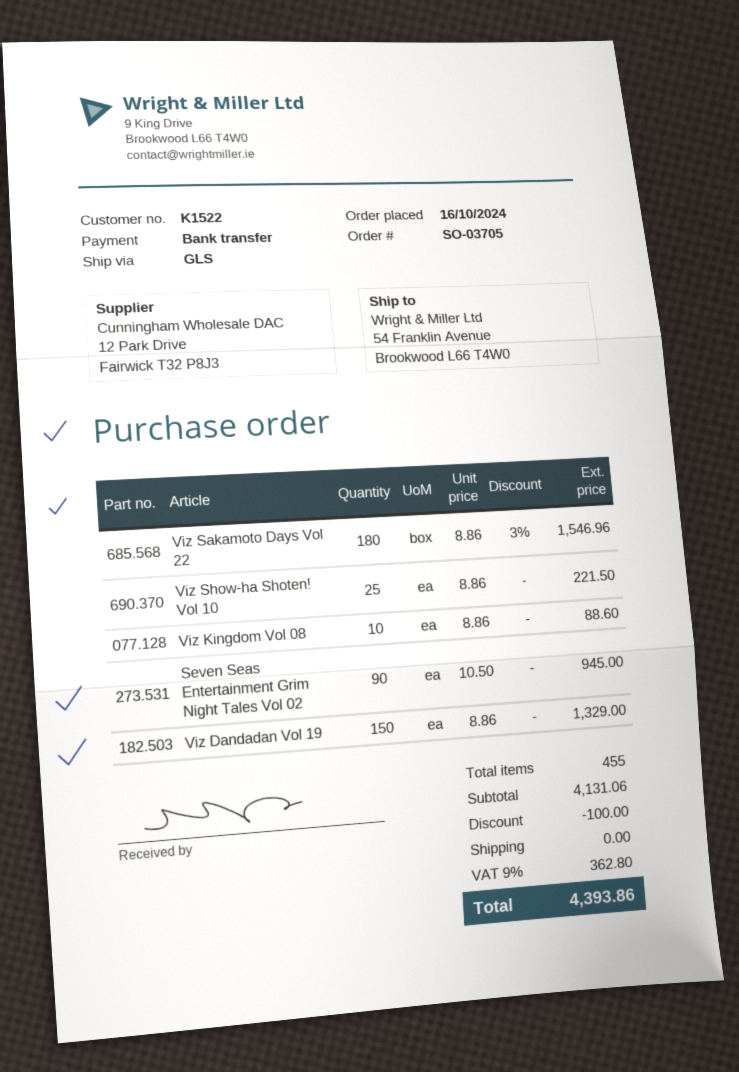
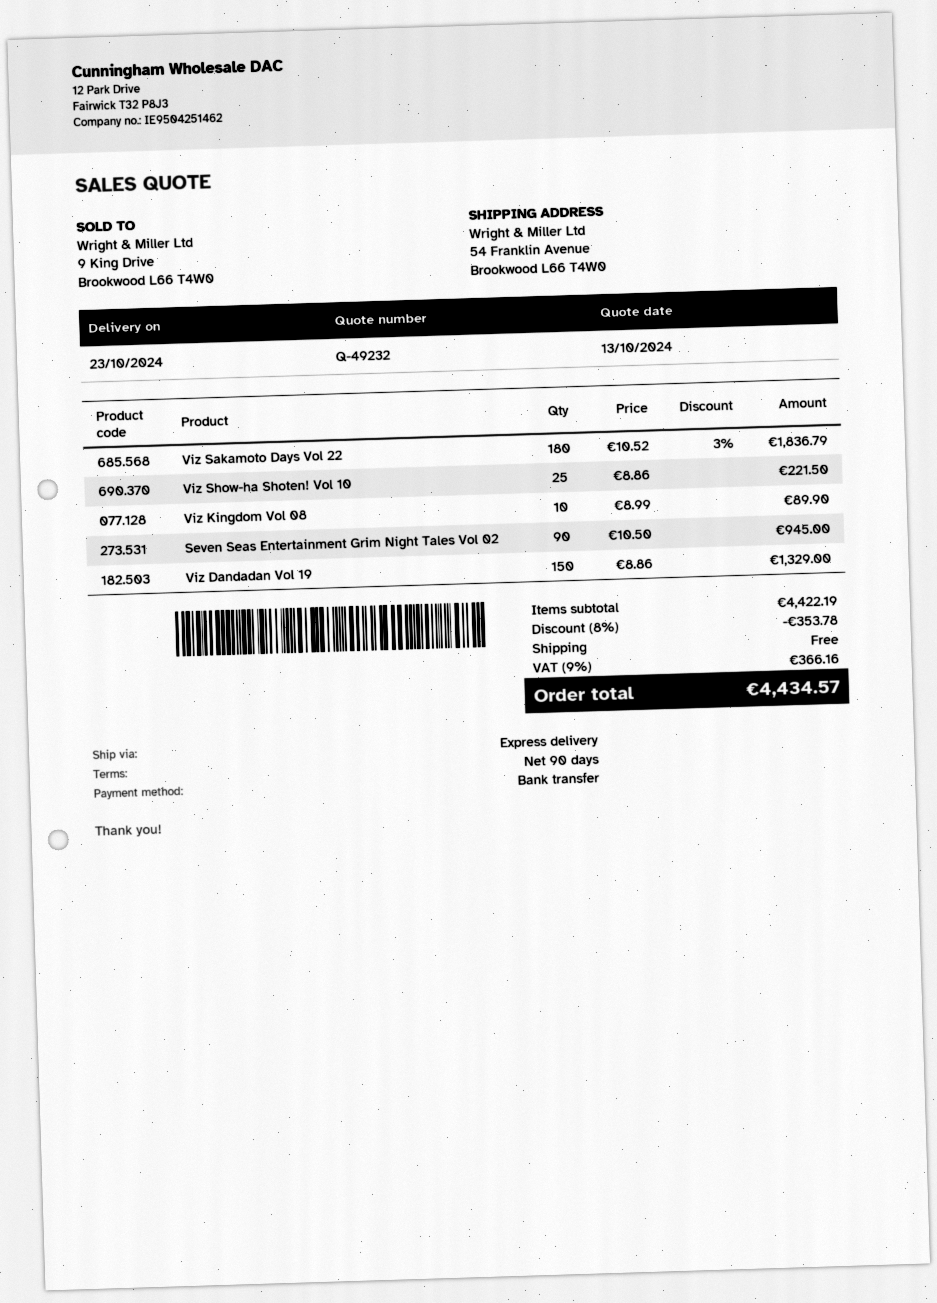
shipping method: GLS -> express
Viz Sakamoto Days Vol 22: 180 x 8.86 - 3% = 1546.96 -> 180 x 10.52 - 3% = 1836.79
Viz Kingdom Vol 08: 10 x 8.86 = 88.60 -> 10 x 8.99 = 89.90
subtotal: 4131.06 -> 4422.19
discount: 100.00 -> 353.78
tax: 9% = 362.80 -> 9% = 366.16
total: 4393.86 -> 4434.57

